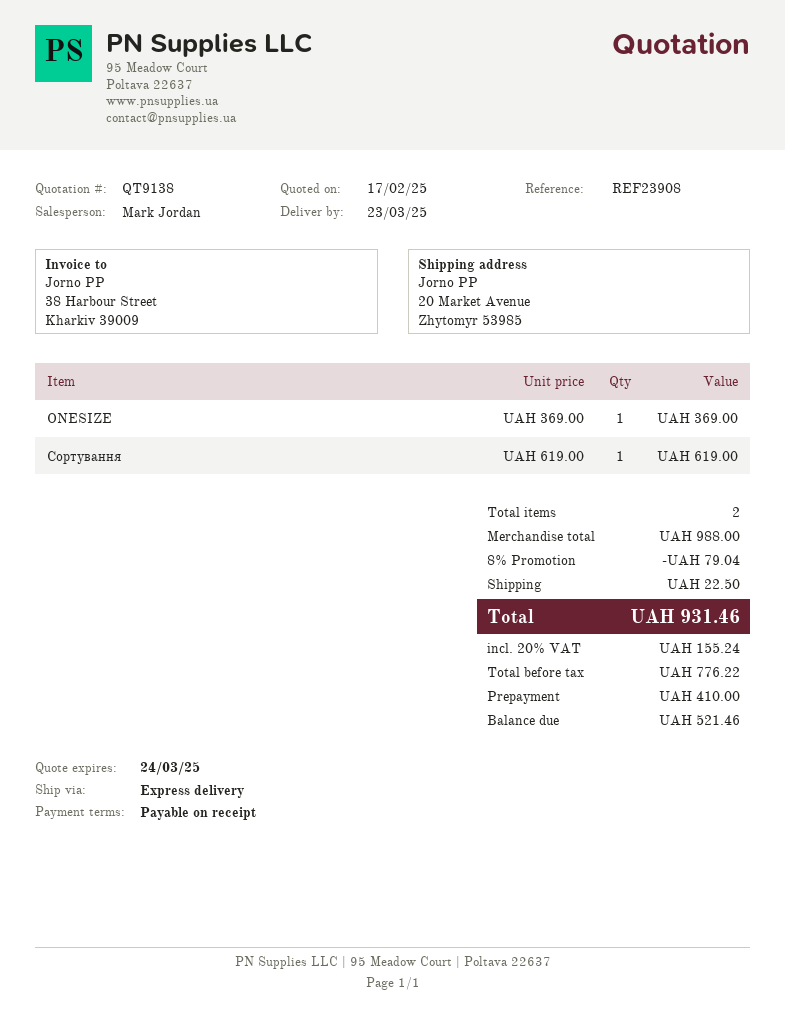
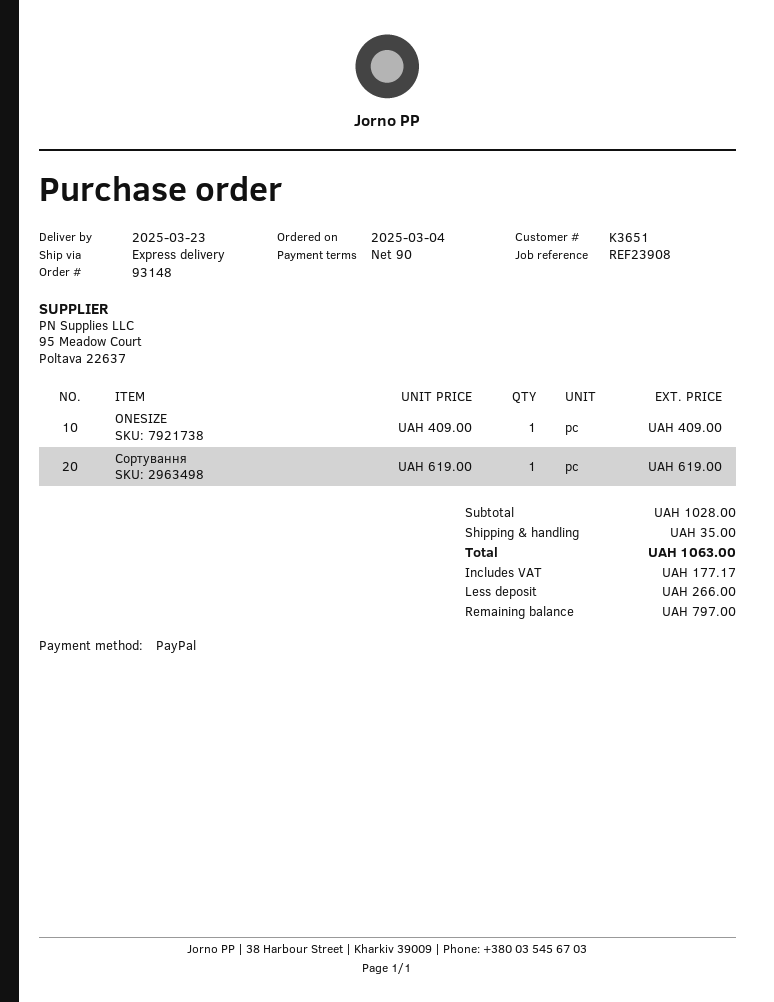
payment terms: on receipt -> 90 days
ONESIZE: 1 x 369.00 = 369.00 -> 1 x 409.00 = 409.00
subtotal: 988.00 -> 1028.00
discount: 8% = 79.04 -> none
shipping: 22.50 -> 35.00
tax: 155.24 -> 177.17
total: 931.46 -> 1063.00
deposit: 410.00 -> 266.00
balance: 521.46 -> 797.00

